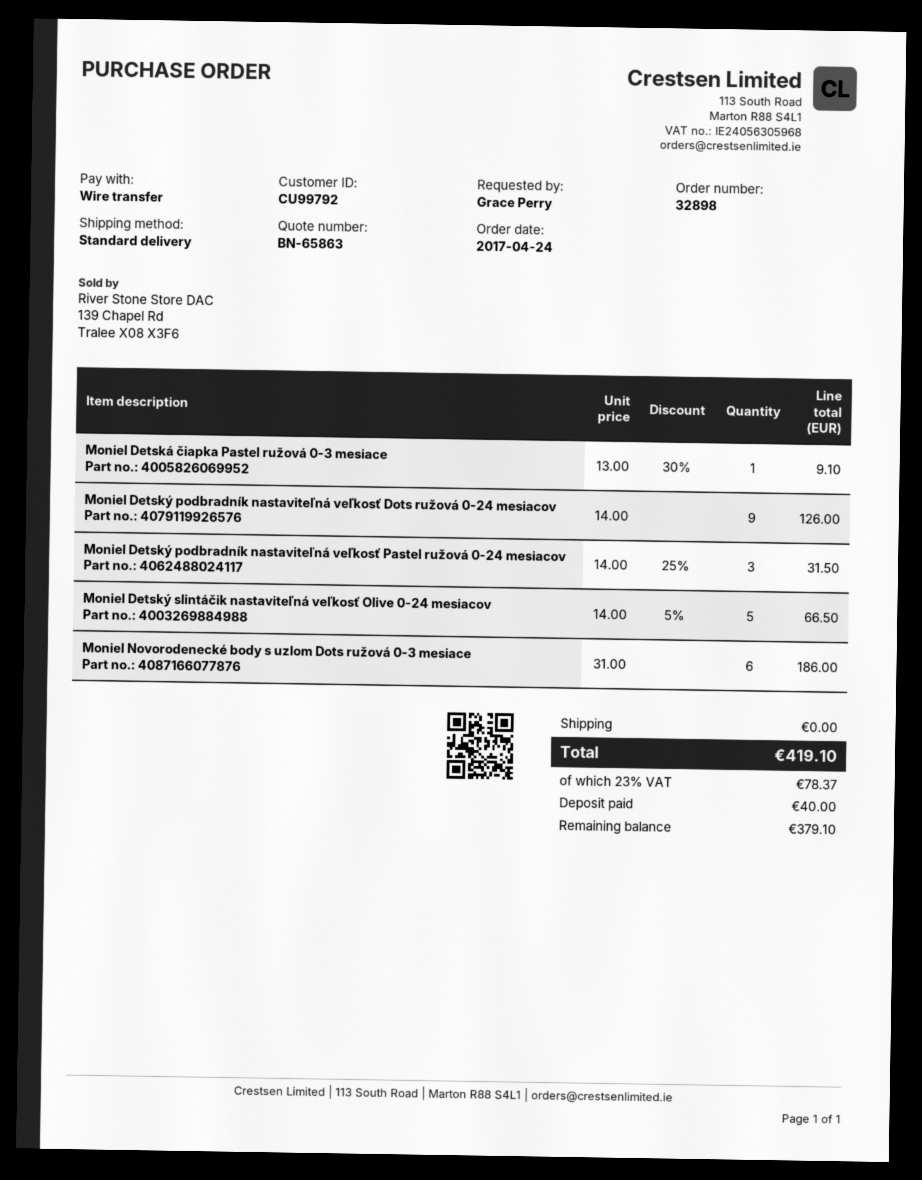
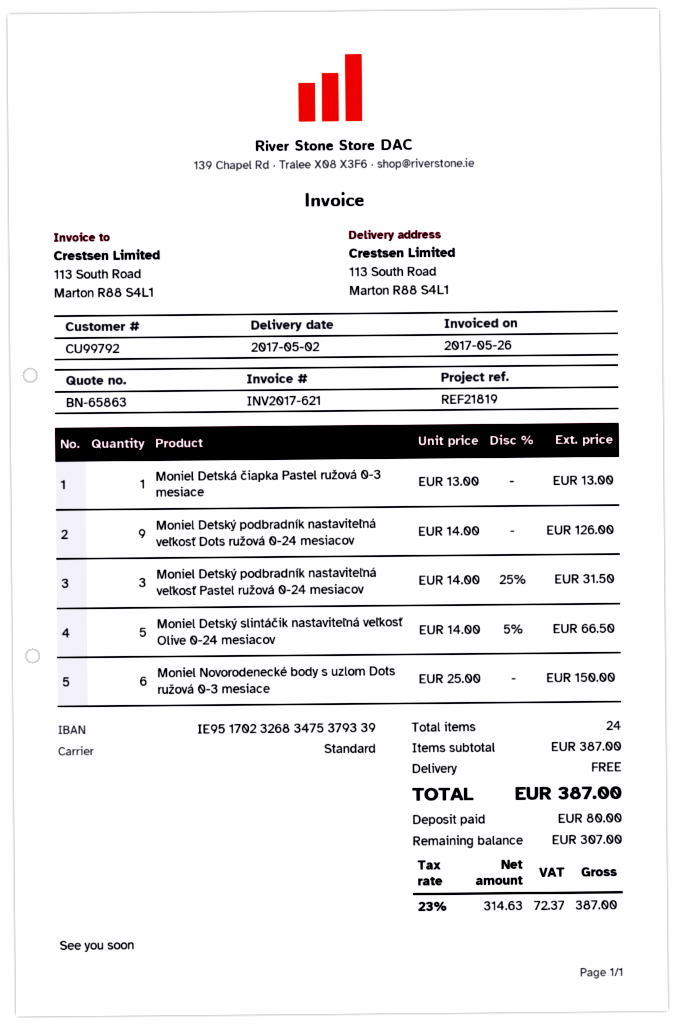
Moniel Detská čiapka Pastel ružová 0-3 mesiace: 1 x 13.00 - 30% = 9.10 -> 1 x 13.00 = 13.00
Moniel Novorodenecké body s uzlom Dots ružová 0-3 mesiace: 6 x 31.00 = 186.00 -> 6 x 25.00 = 150.00
tax: 23% = 78.37 -> 23% = 72.37
total: 419.10 -> 387.00
deposit: 40.00 -> 80.00
balance: 379.10 -> 307.00

